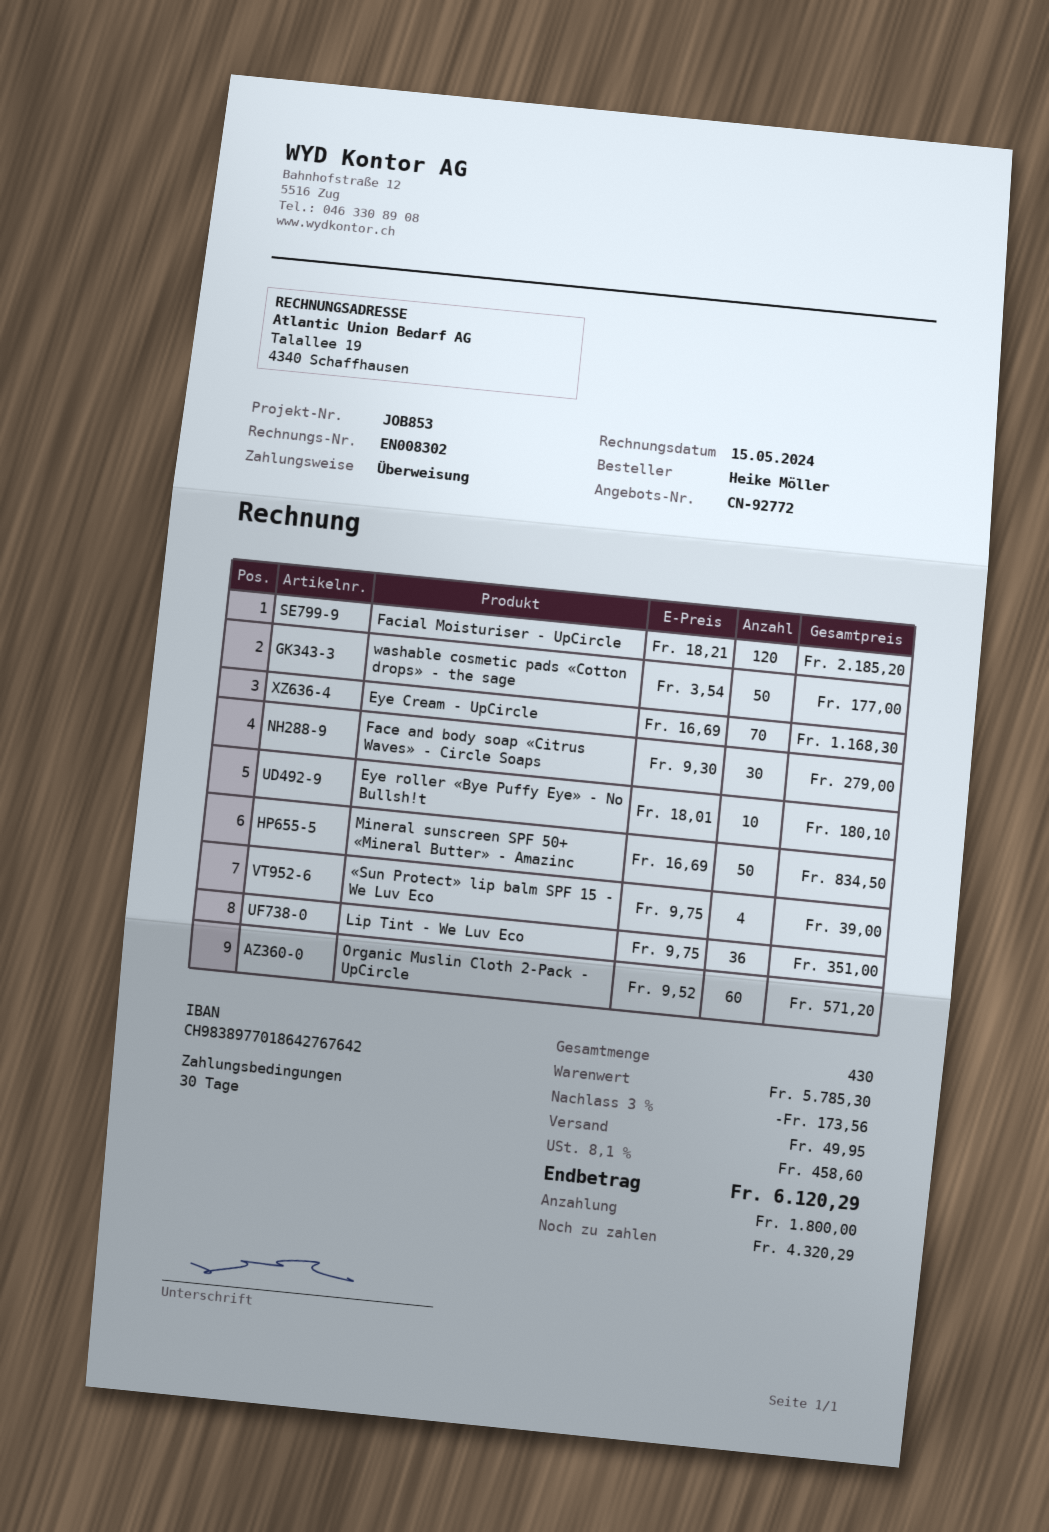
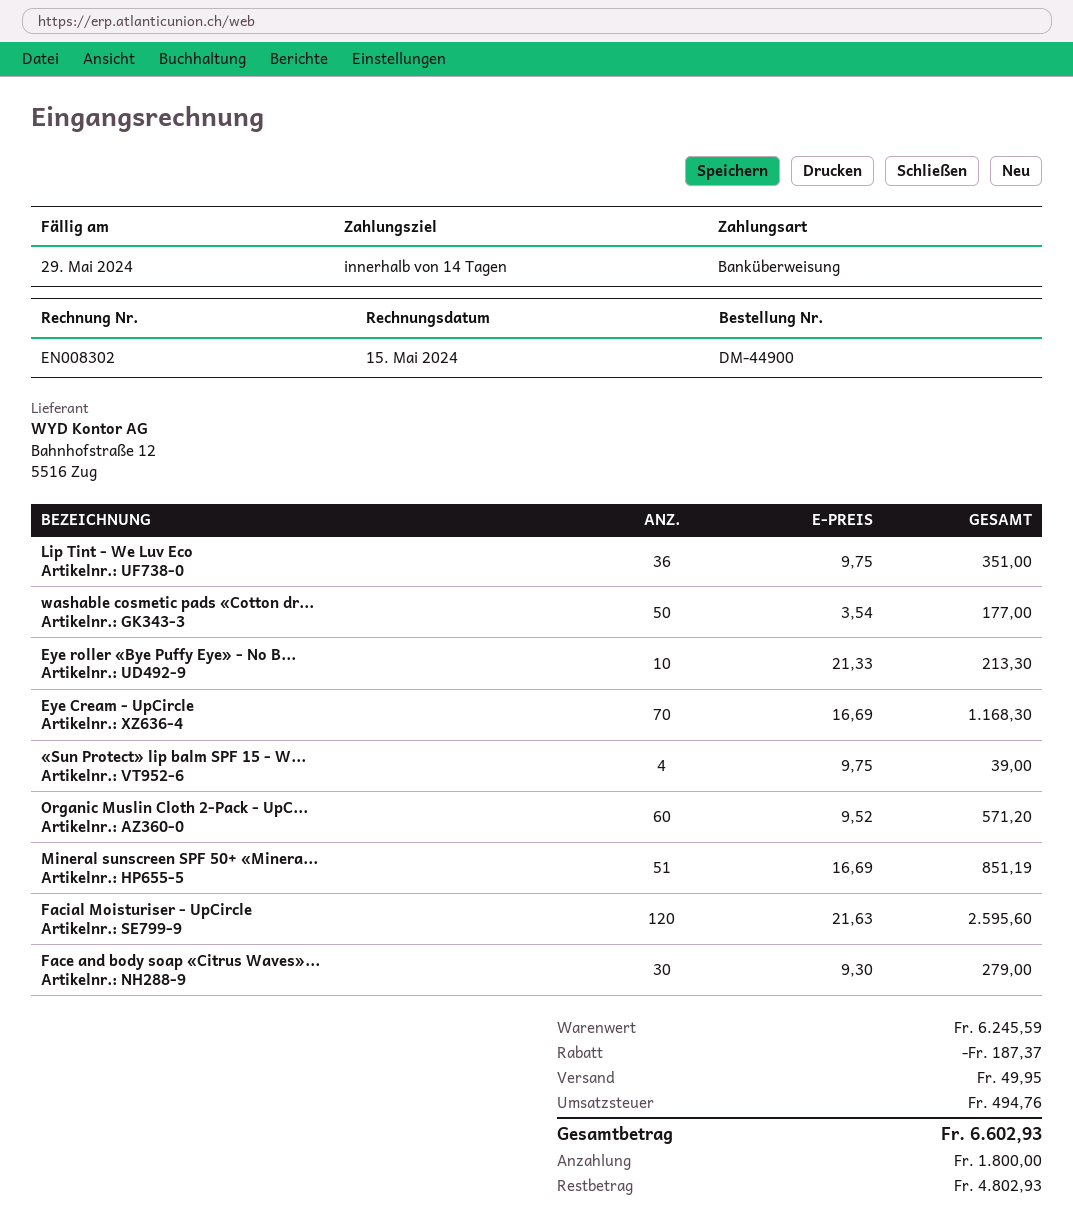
payment terms: 30 days -> 14 days
Facial Moisturiser - UpCircle: 120 x 18.21 = 2185.20 -> 120 x 21.63 = 2595.60
Eye roller «Bye Puffy Eye» - No Bullsh!t: 10 x 18.01 = 180.10 -> 10 x 21.33 = 213.30
Mineral sunscreen SPF 50+ «Mineral Butter» - Amazinc: 50 x 16.69 = 834.50 -> 51 x 16.69 = 851.19
subtotal: 5785.30 -> 6245.59
discount: 173.56 -> 187.37
tax: 458.60 -> 494.76
total: 6120.29 -> 6602.93
balance: 4320.29 -> 4802.93

